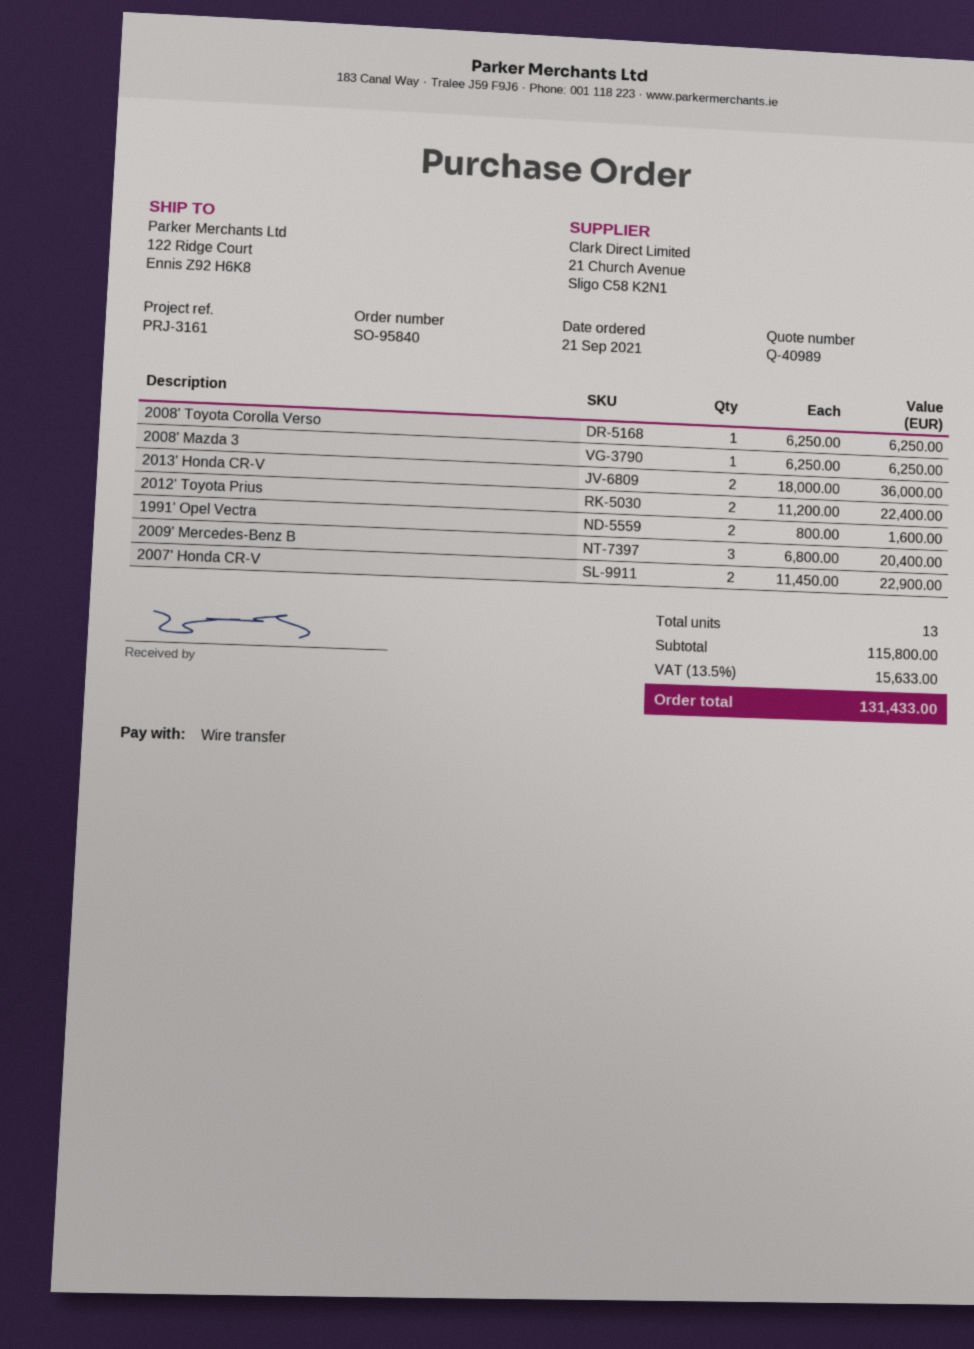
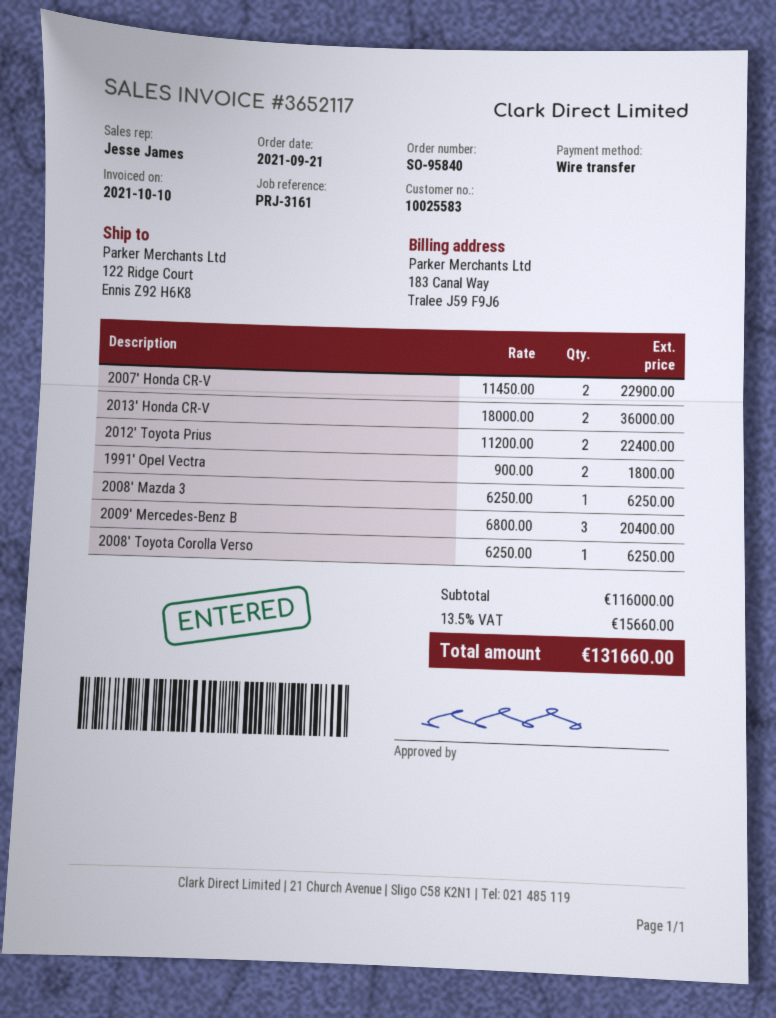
1991' Opel Vectra: 2 x 800.00 = 1600.00 -> 2 x 900.00 = 1800.00
subtotal: 115800.00 -> 116000.00
tax: 13.5% = 15633.00 -> 13.5% = 15660.00
total: 131433.00 -> 131660.00

